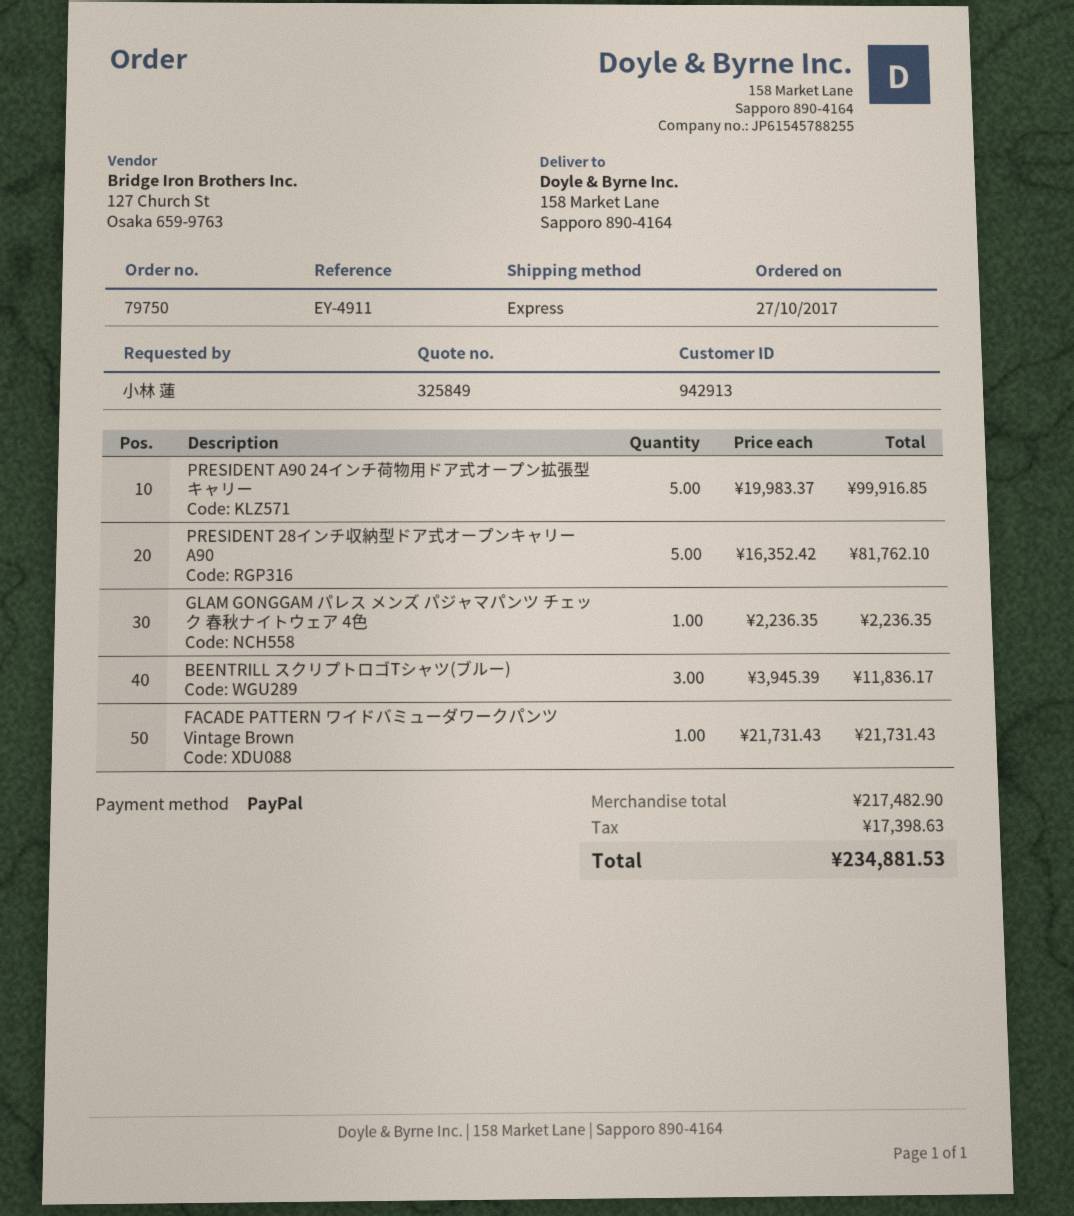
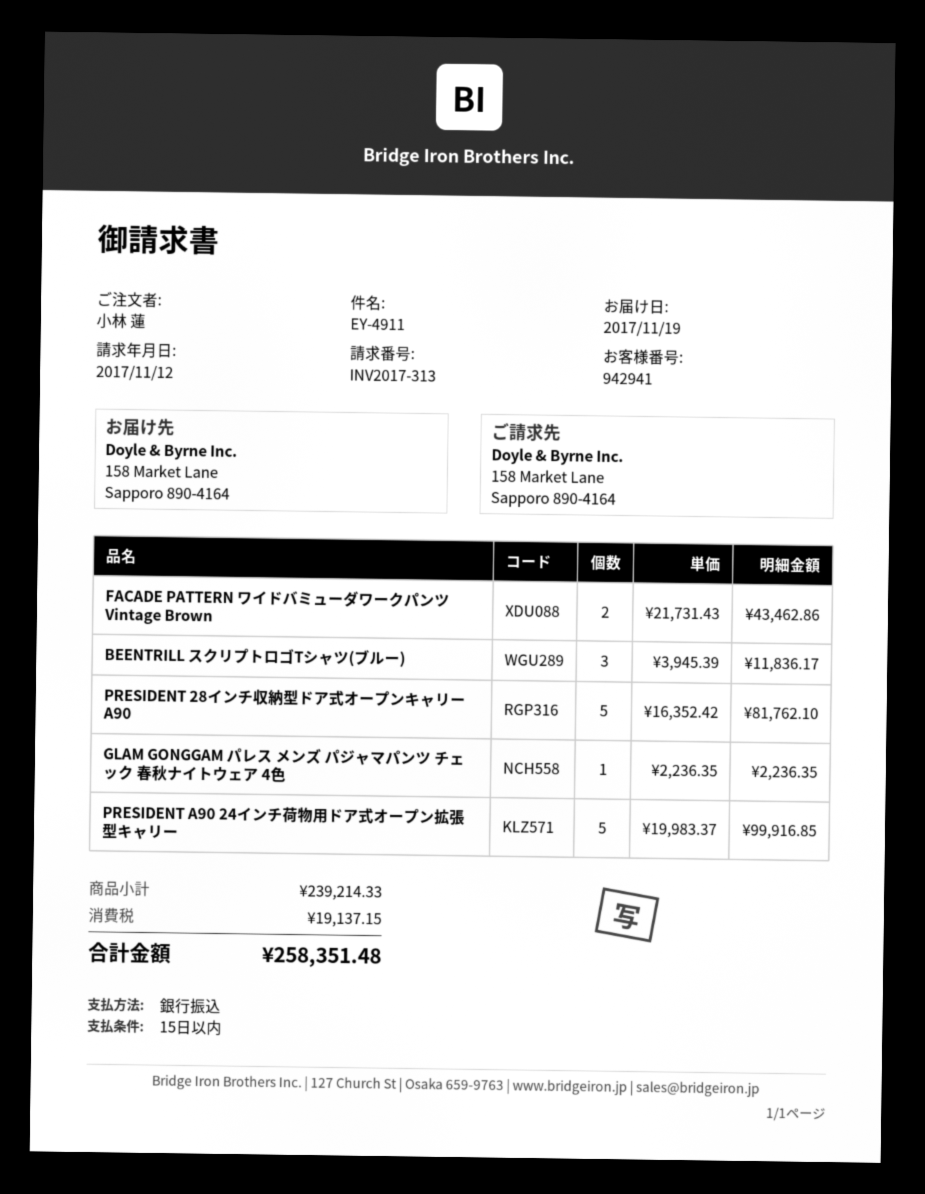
customer number: 942913 -> 942941
payment method: PayPal -> bank transfer
FACADE PATTERN ワイドバミューダワークパンツ Vintage Brown: 1 x 21731.43 = 21731.43 -> 2 x 21731.43 = 43462.86
subtotal: 217482.90 -> 239214.33
tax: 17398.63 -> 19137.15
total: 234881.53 -> 258351.48

